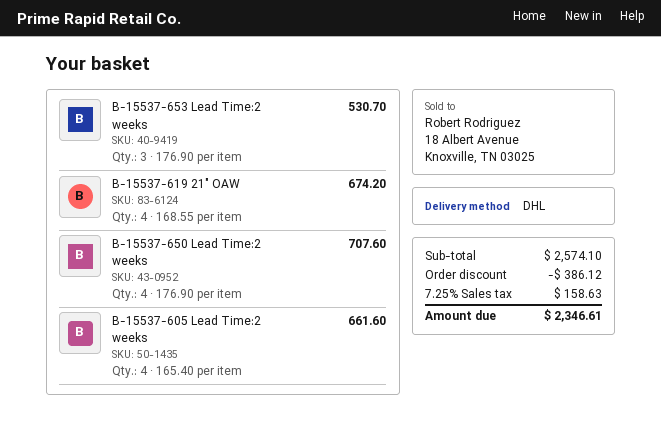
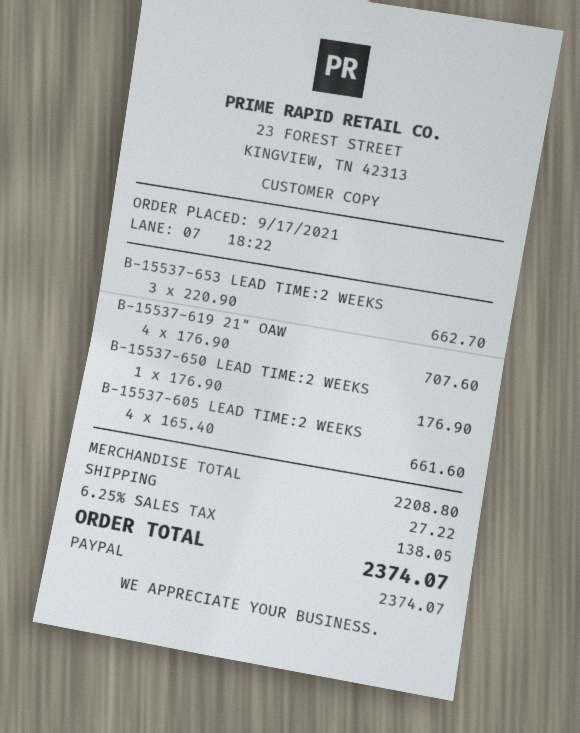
B-15537-653 Lead Time:2 weeks: 3 x 176.90 = 530.70 -> 3 x 220.90 = 662.70
B-15537-619 21" OAW: 4 x 168.55 = 674.20 -> 4 x 176.90 = 707.60
B-15537-650 Lead Time:2 weeks: 4 x 176.90 = 707.60 -> 1 x 176.90 = 176.90
subtotal: 2574.10 -> 2208.80
discount: 386.12 -> none
shipping: none -> 27.22
tax: 7.25% = 158.63 -> 6.25% = 138.05
total: 2346.61 -> 2374.07

